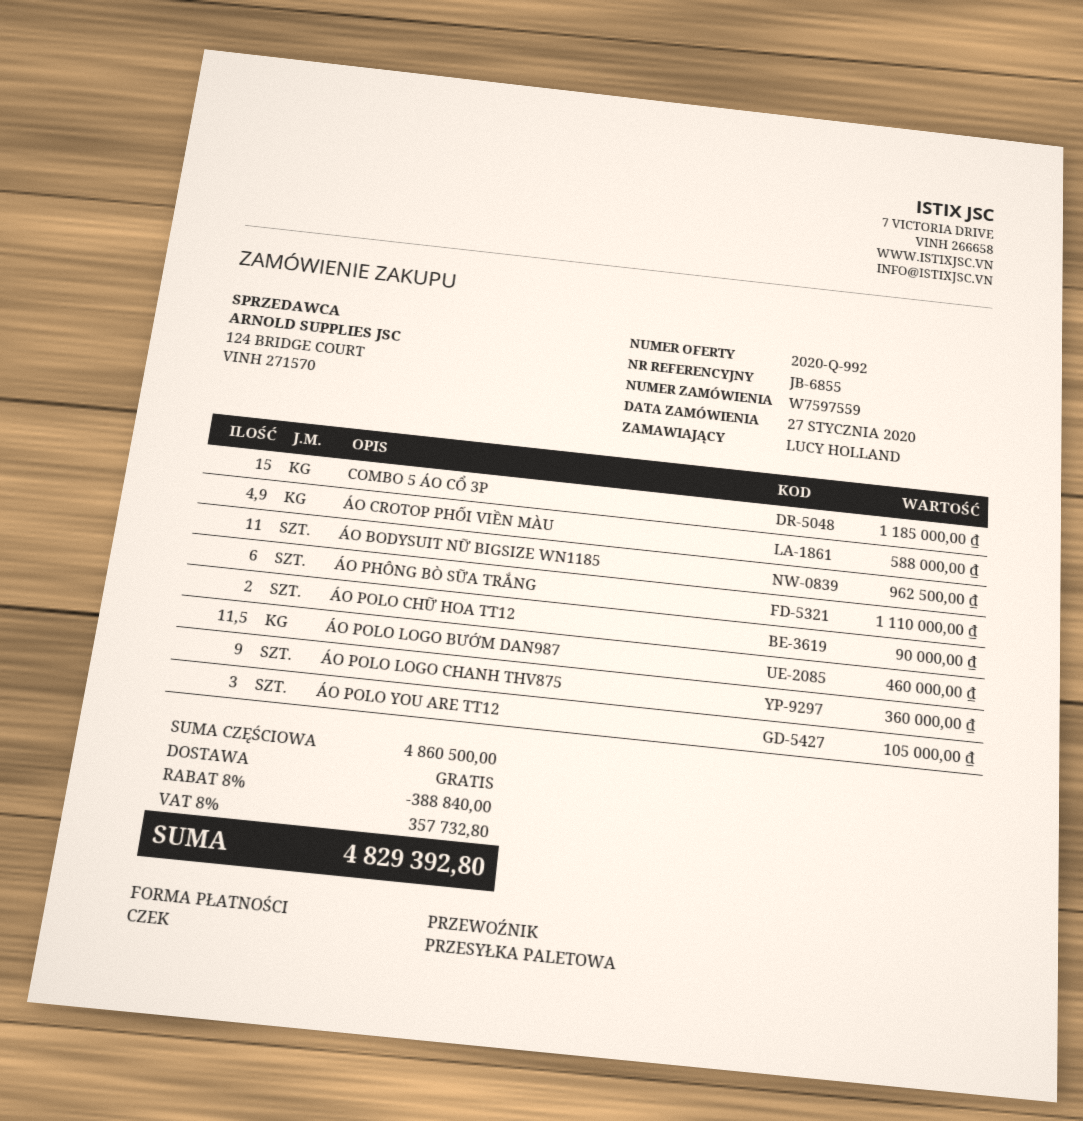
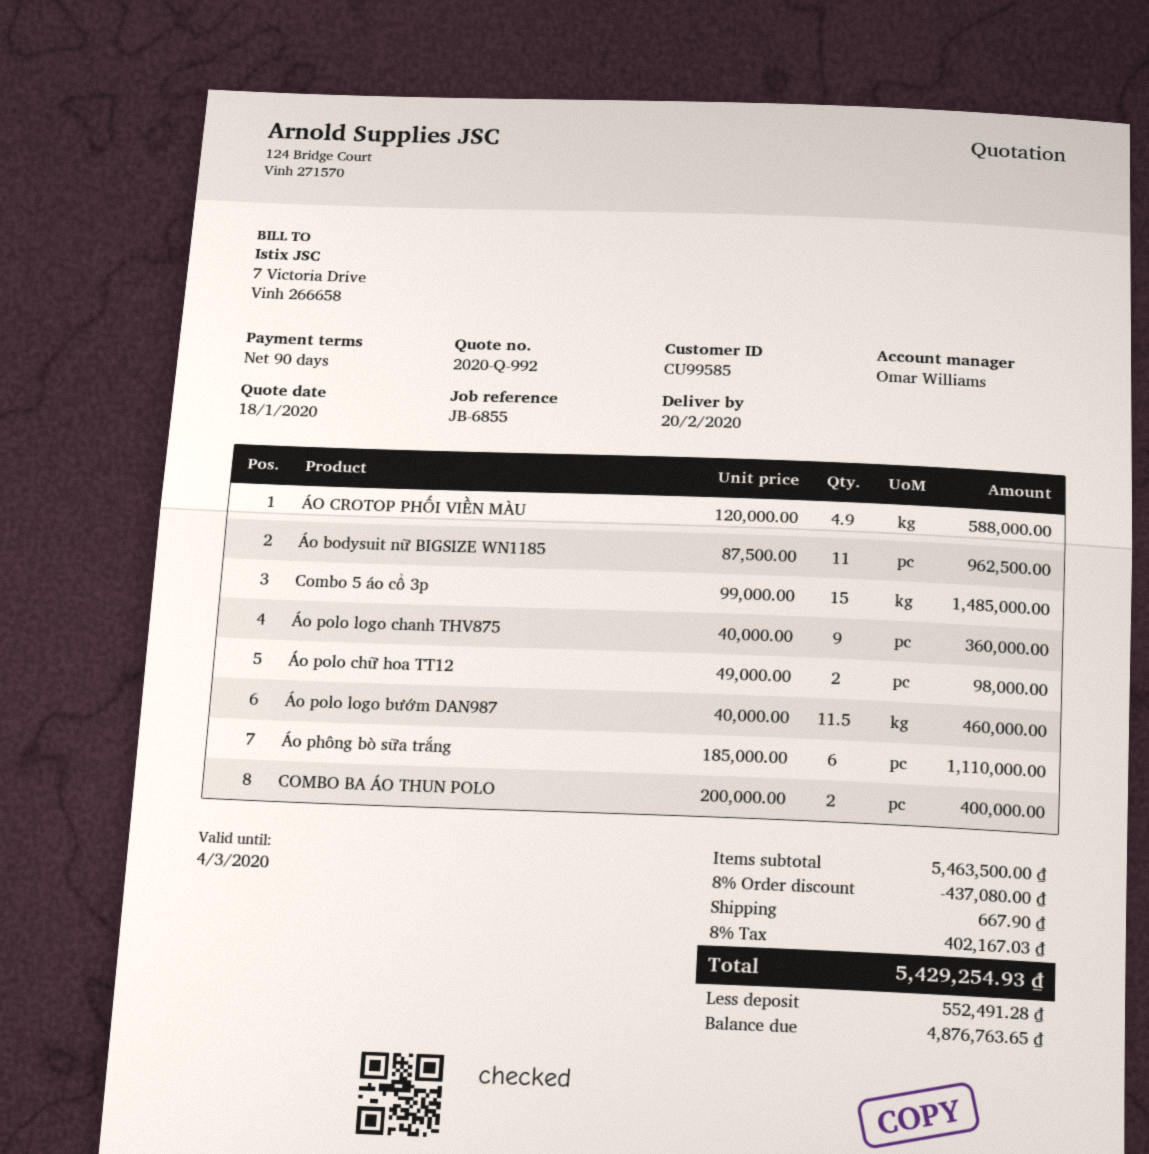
COMBO 5 ÁO CỔ 3P: 15 for 1185000.00 -> 15 for 1485000.00
ÁO POLO CHỮ HOA TT12: 2 for 90000.00 -> 2 for 98000.00
ÁO POLO YOU ARE TT12: 3 for 105000.00 -> none
COMBO BA ÁO THUN POLO: none -> 2 for 400000.00
subtotal: 4860500.00 -> 5463500.00
discount: 8% = 388840.00 -> 8% = 437080.00
shipping: 0.00 -> 667.90
tax: 8% = 357732.80 -> 8% = 402167.03
total: 4829392.80 -> 5429254.93

